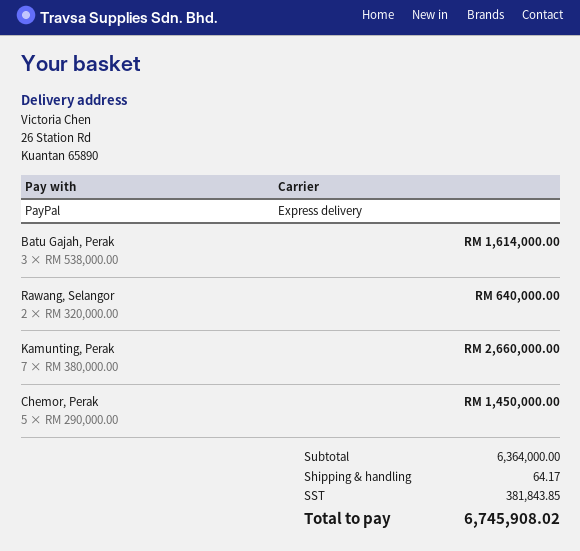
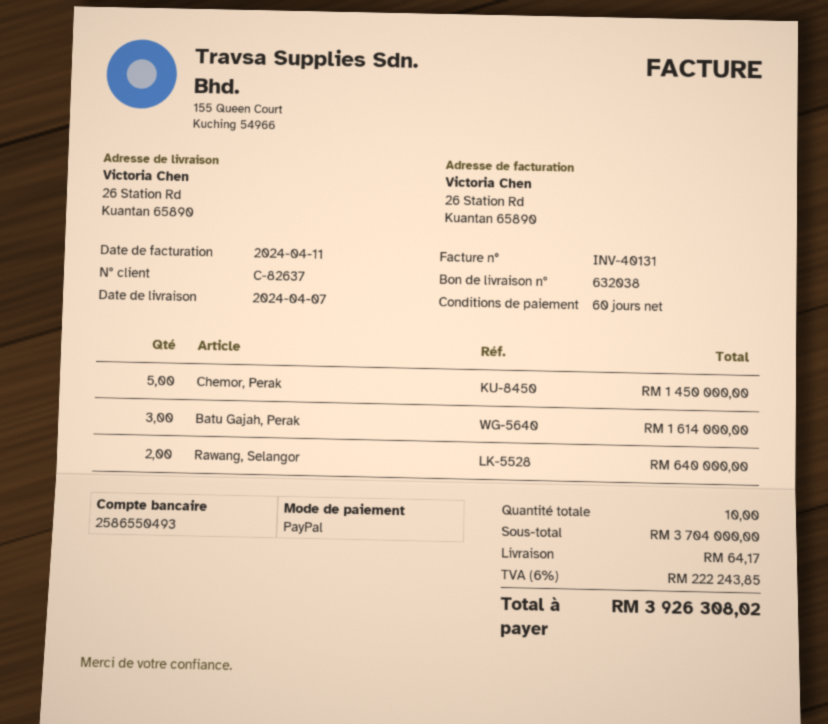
Kamunting, Perak: 7 for 2660000.00 -> none
subtotal: 6364000.00 -> 3704000.00
tax: 381843.85 -> 222243.85
total: 6745908.02 -> 3926308.02

